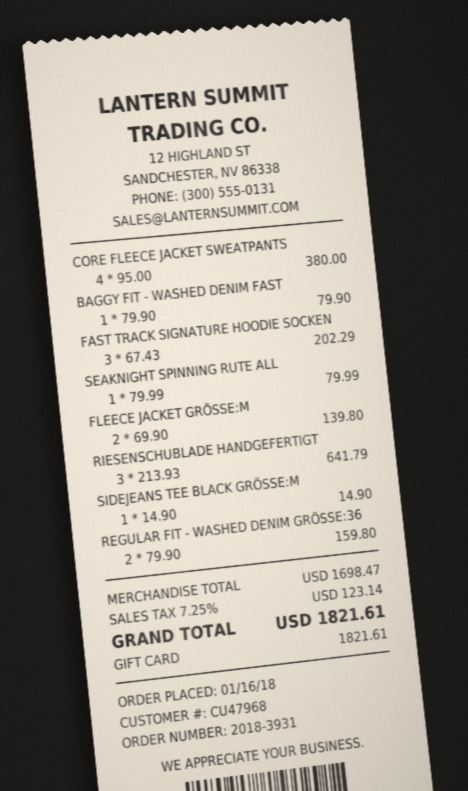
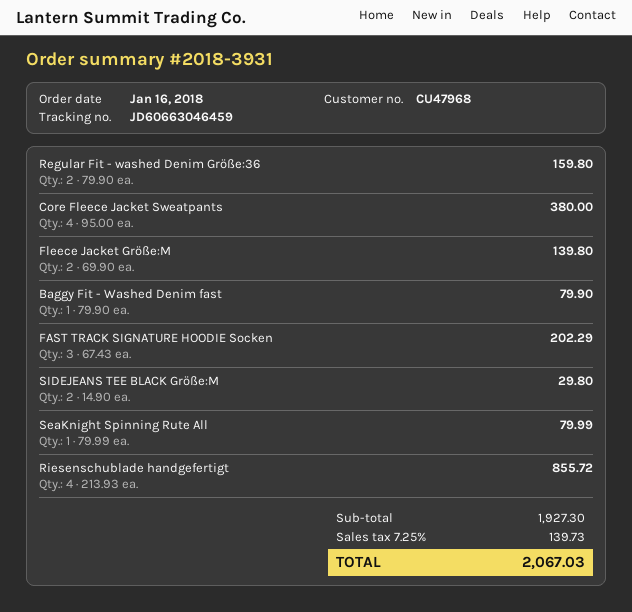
RIESENSCHUBLADE HANDGEFERTIGT: 3 x 213.93 = 641.79 -> 4 x 213.93 = 855.72
SIDEJEANS TEE BLACK GRÖSSE:M: 1 x 14.90 = 14.90 -> 2 x 14.90 = 29.80
subtotal: 1698.47 -> 1927.30
tax: 7.25% = 123.14 -> 7.25% = 139.73
total: 1821.61 -> 2067.03

